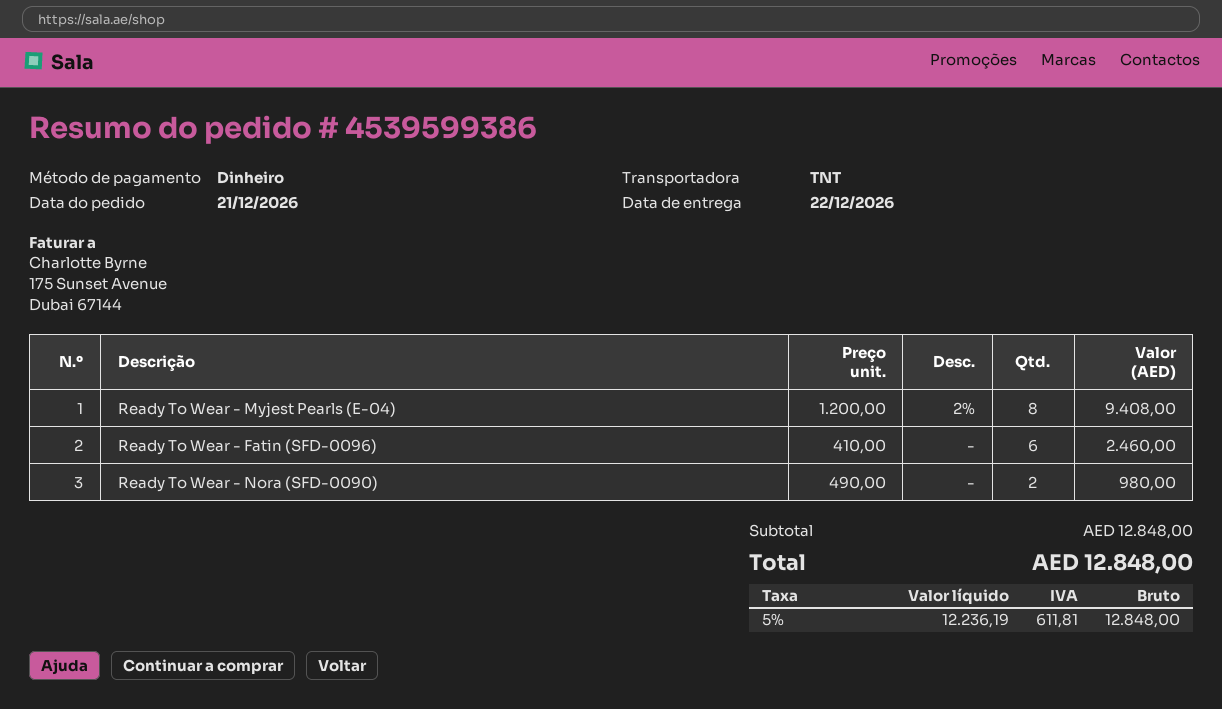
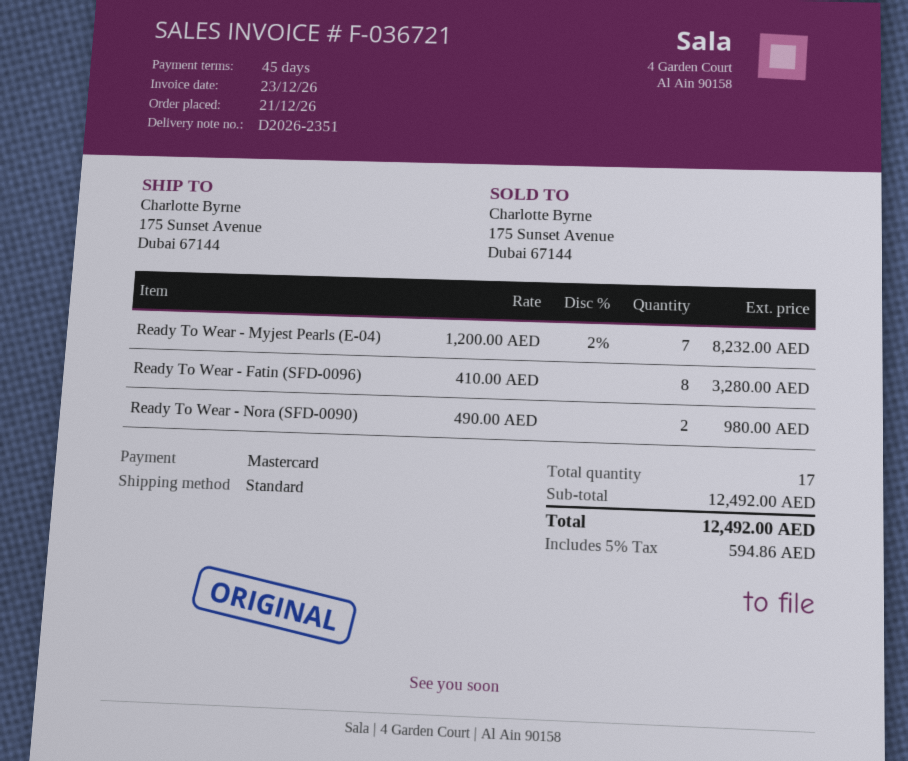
payment method: cash -> Mastercard
shipping method: TNT -> standard
Ready To Wear - Myjest Pearls (E-04): 8 x 1200.00 - 2% = 9408.00 -> 7 x 1200.00 - 2% = 8232.00
Ready To Wear - Fatin (SFD-0096): 6 x 410.00 = 2460.00 -> 8 x 410.00 = 3280.00
subtotal: 12848.00 -> 12492.00
tax: 5% = 611.81 -> 5% = 594.86
total: 12848.00 -> 12492.00

